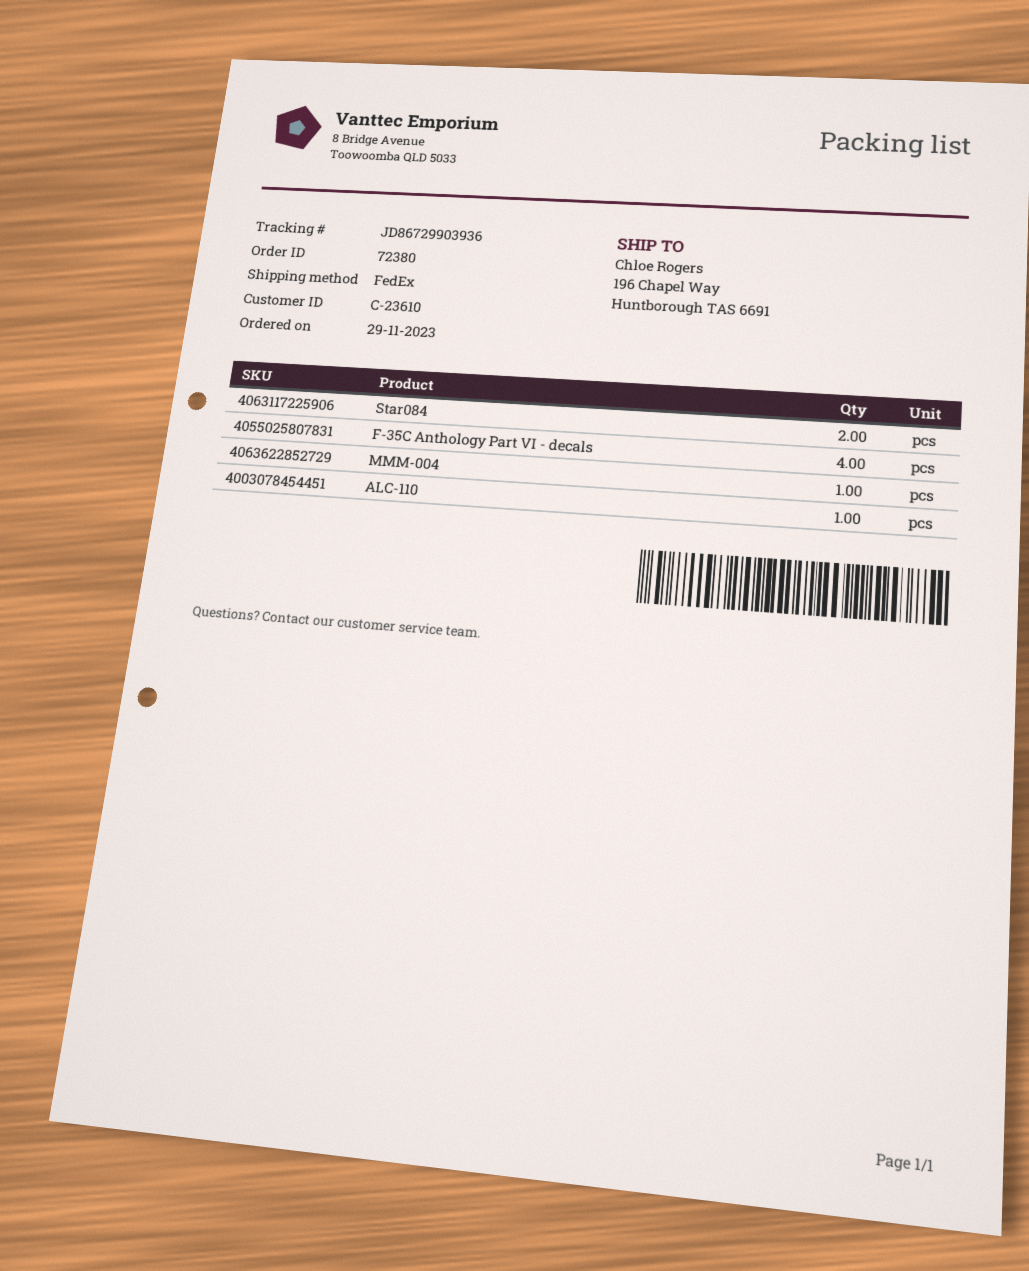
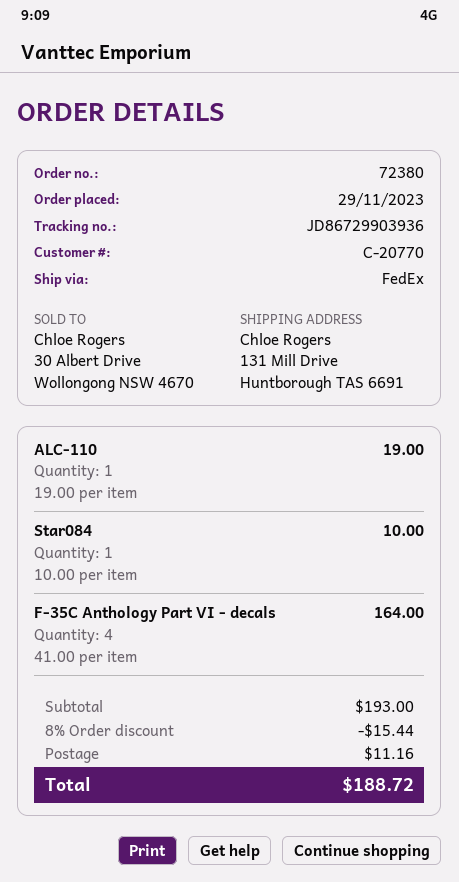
customer number: C-23610 -> C-20770
ship to: 196 Chapel Way, Huntborough TAS 6691 -> 131 Mill Drive, Huntborough TAS 6691
Star084: 2 -> 1
MMM-004: 1 -> none

